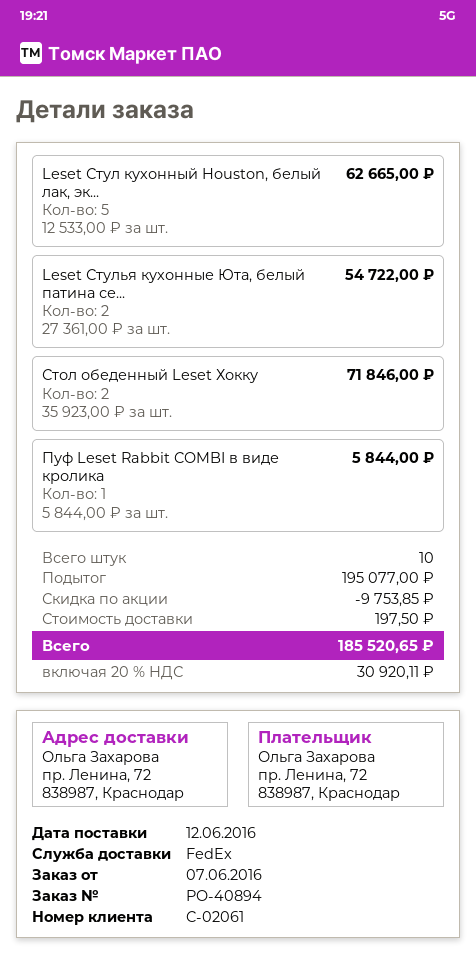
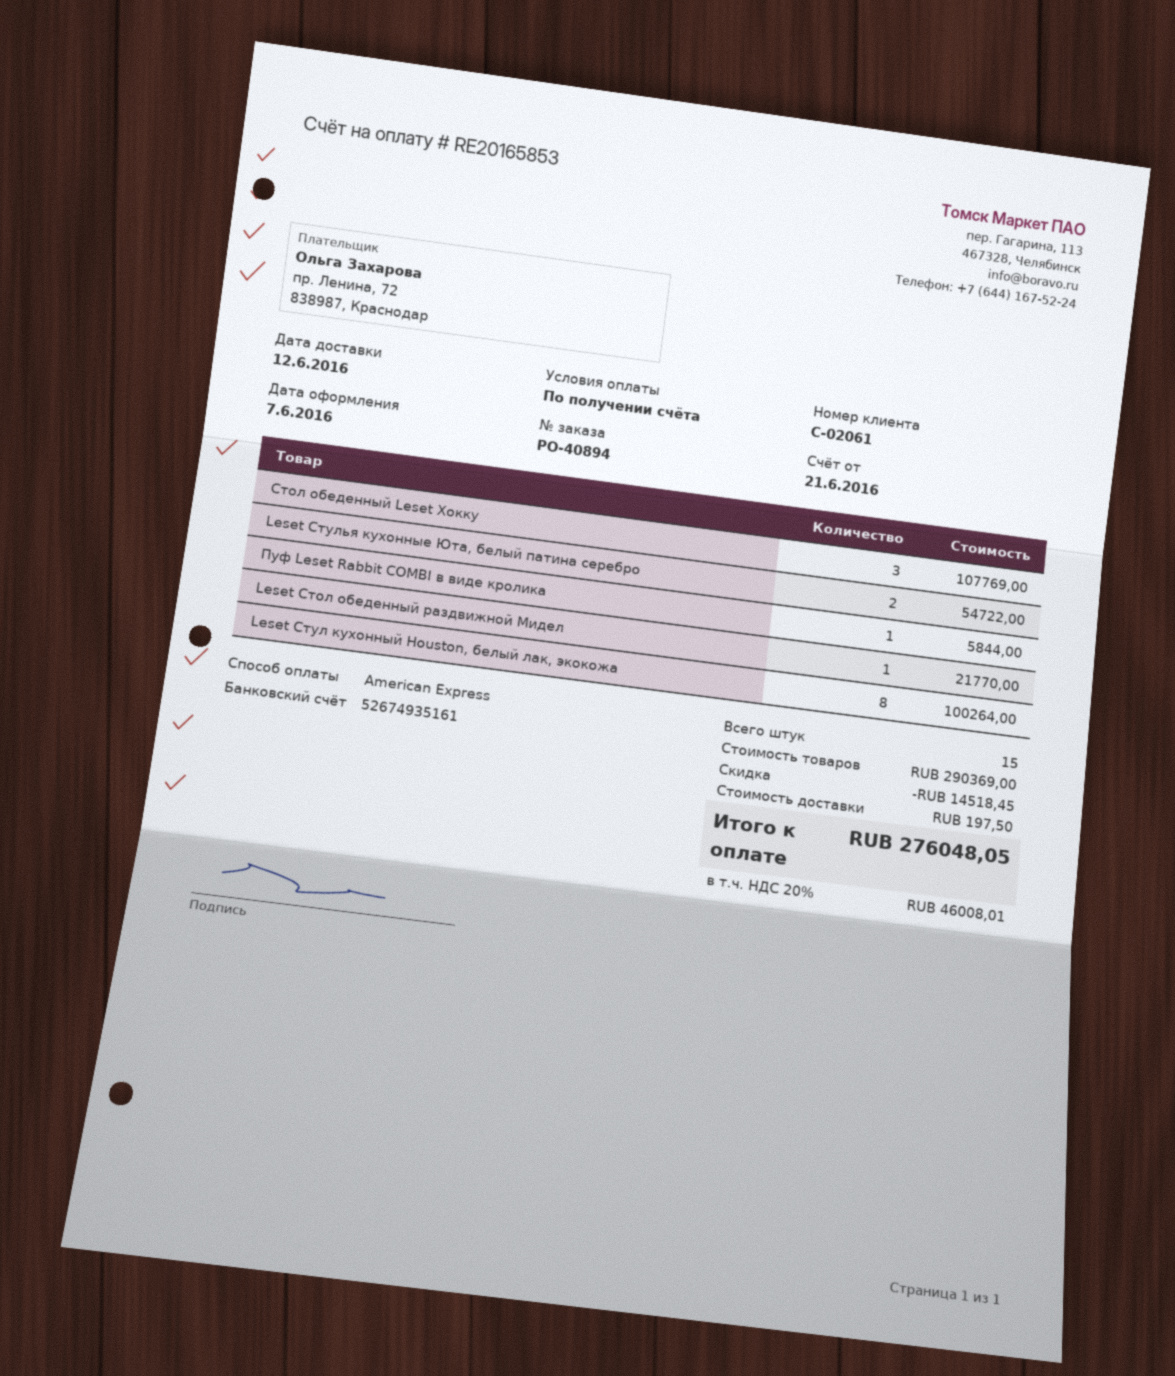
Leset Стул кухонный Houston, белый лак, эк...: 5 for 62665.00 -> 8 for 100264.00
Стол обеденный Leset Хокку: 2 for 71846.00 -> 3 for 107769.00
Leset Стол обеденный раздвижной Мидел: none -> 1 for 21770.00
total quantity: 10 -> 15
subtotal: 195077.00 -> 290369.00
discount: 9753.85 -> 14518.45
tax: 20% = 30920.11 -> 20% = 46008.01
total: 185520.65 -> 276048.05

